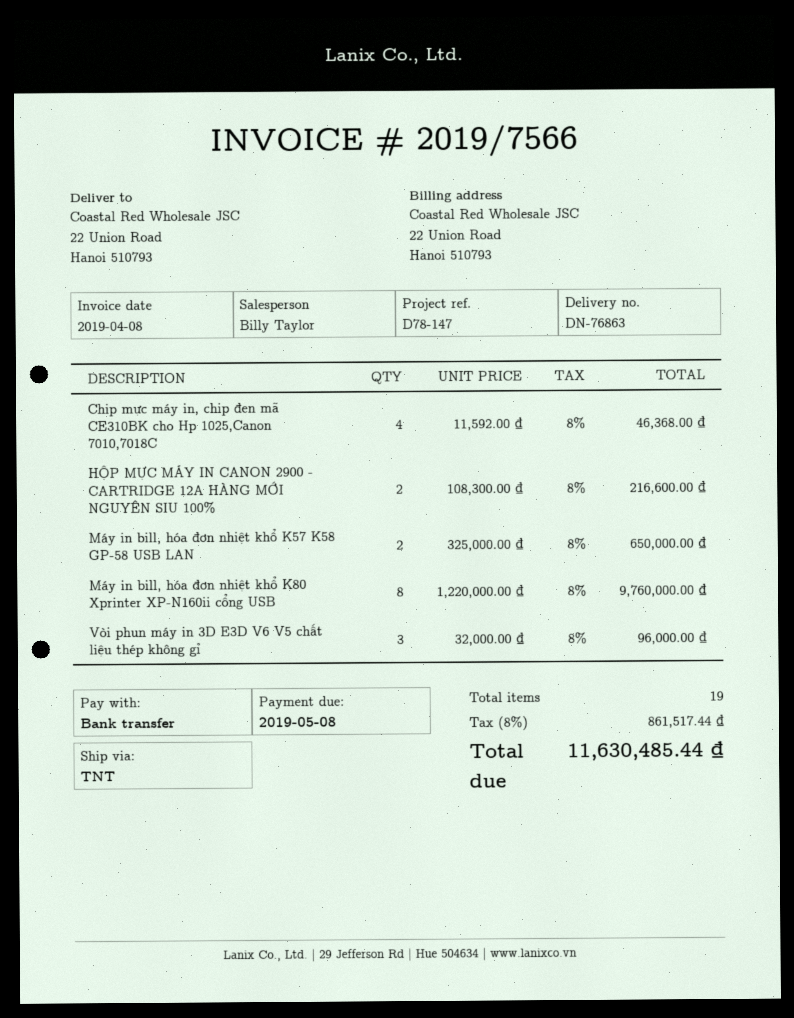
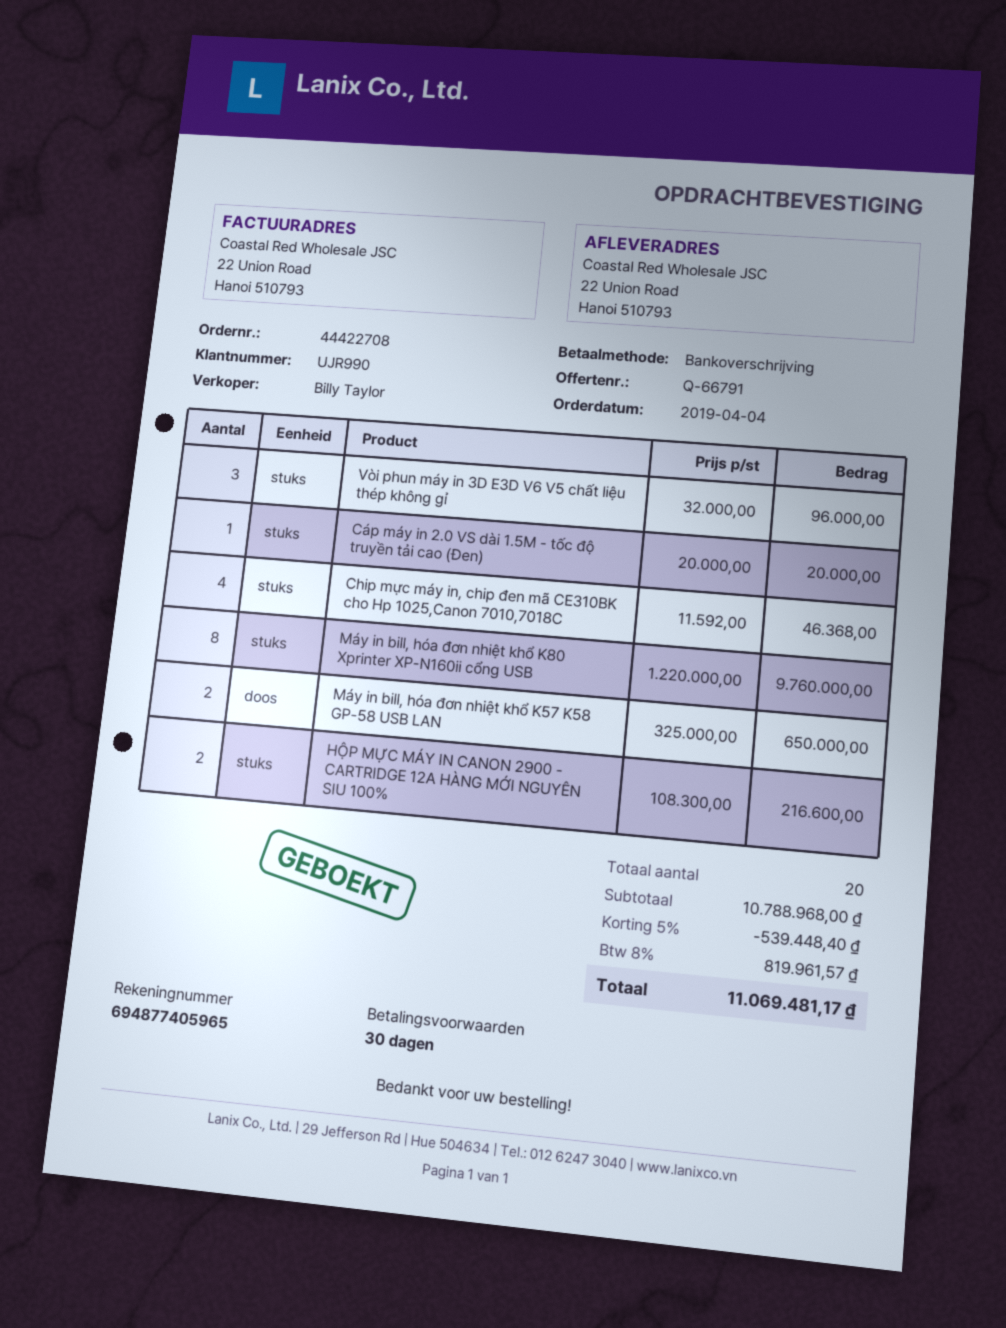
Cáp máy in 2.0 VS dài 1.5M - tốc độ truyền tải cao (Đen): none -> 1 x 20000.00 = 20000.00
total quantity: 19 -> 20
discount: none -> 5% = 539448.40
tax: 8% = 861517.44 -> 8% = 819961.57
total: 11630485.44 -> 11069481.17

